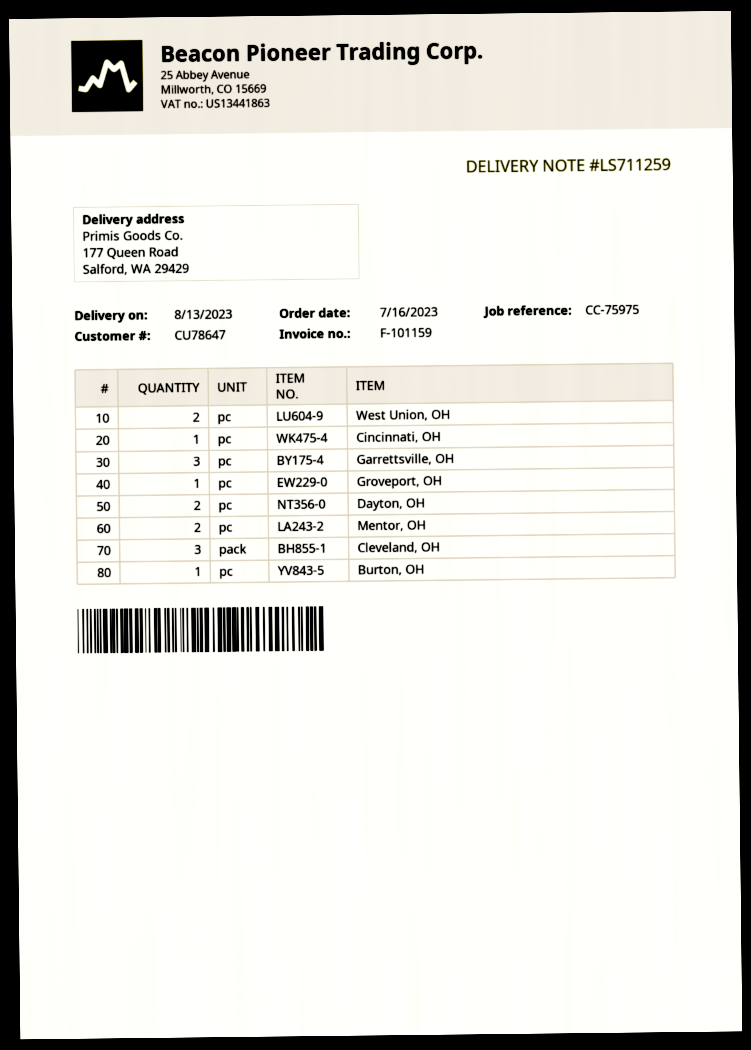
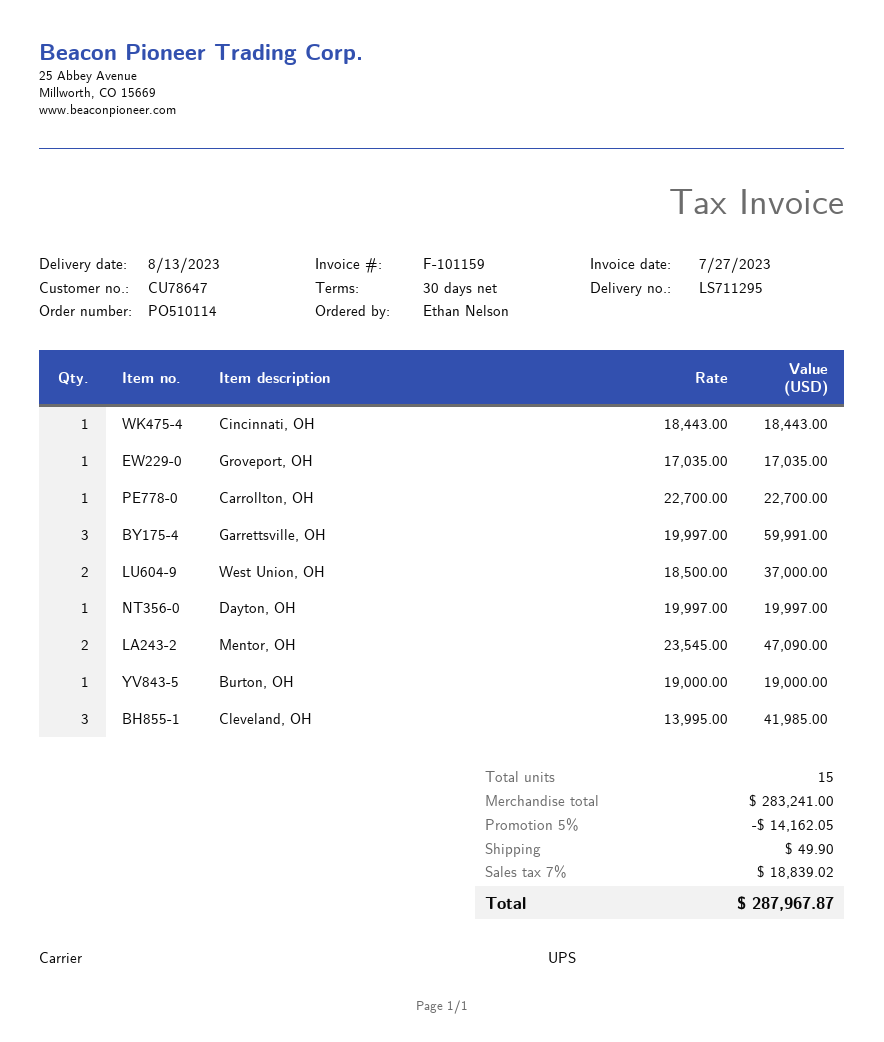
delivery note number: LS711259 -> LS711295
Dayton, OH: 2 -> 1
Carrollton, OH: none -> 1

